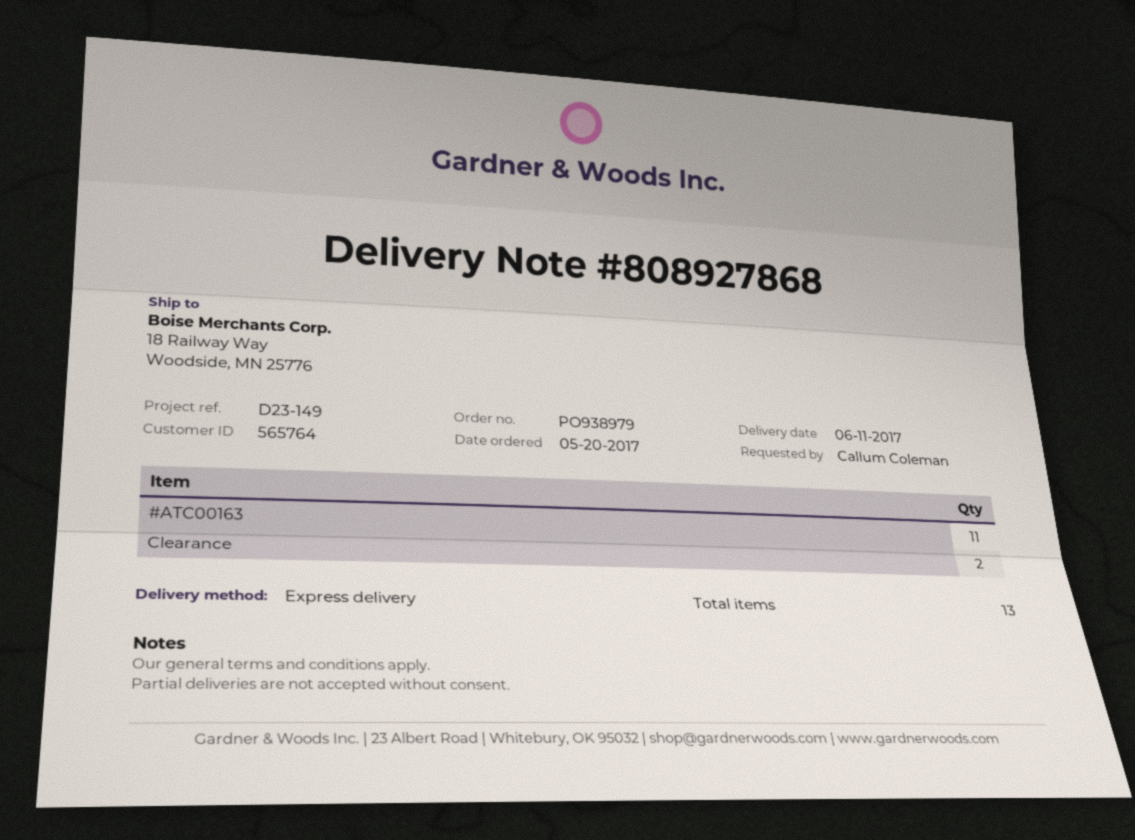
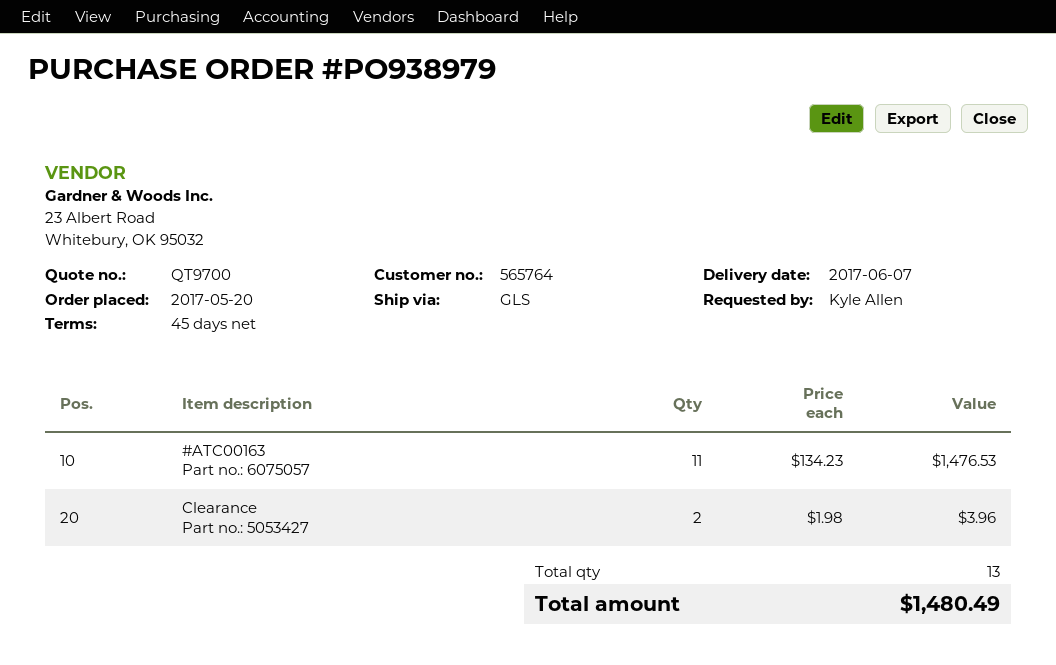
delivery date: 2017-06-11 -> 2017-06-07
ordered by: Callum Coleman -> Kyle Allen
shipping method: express -> GLS

